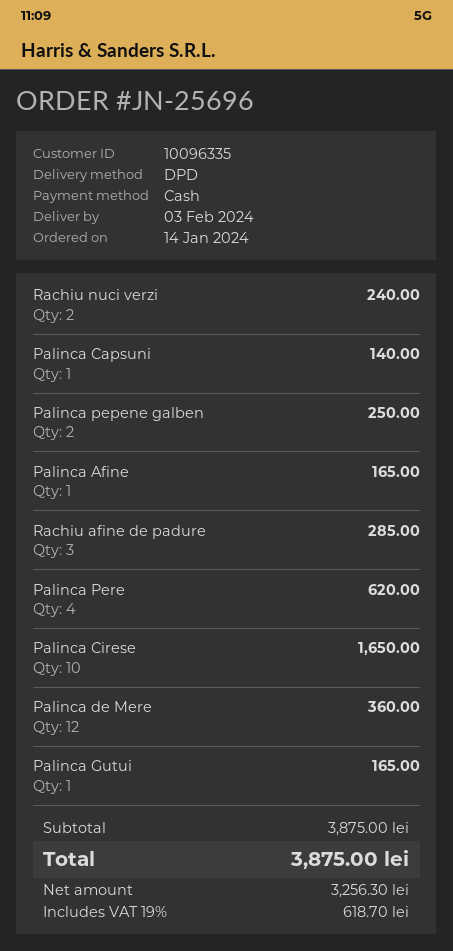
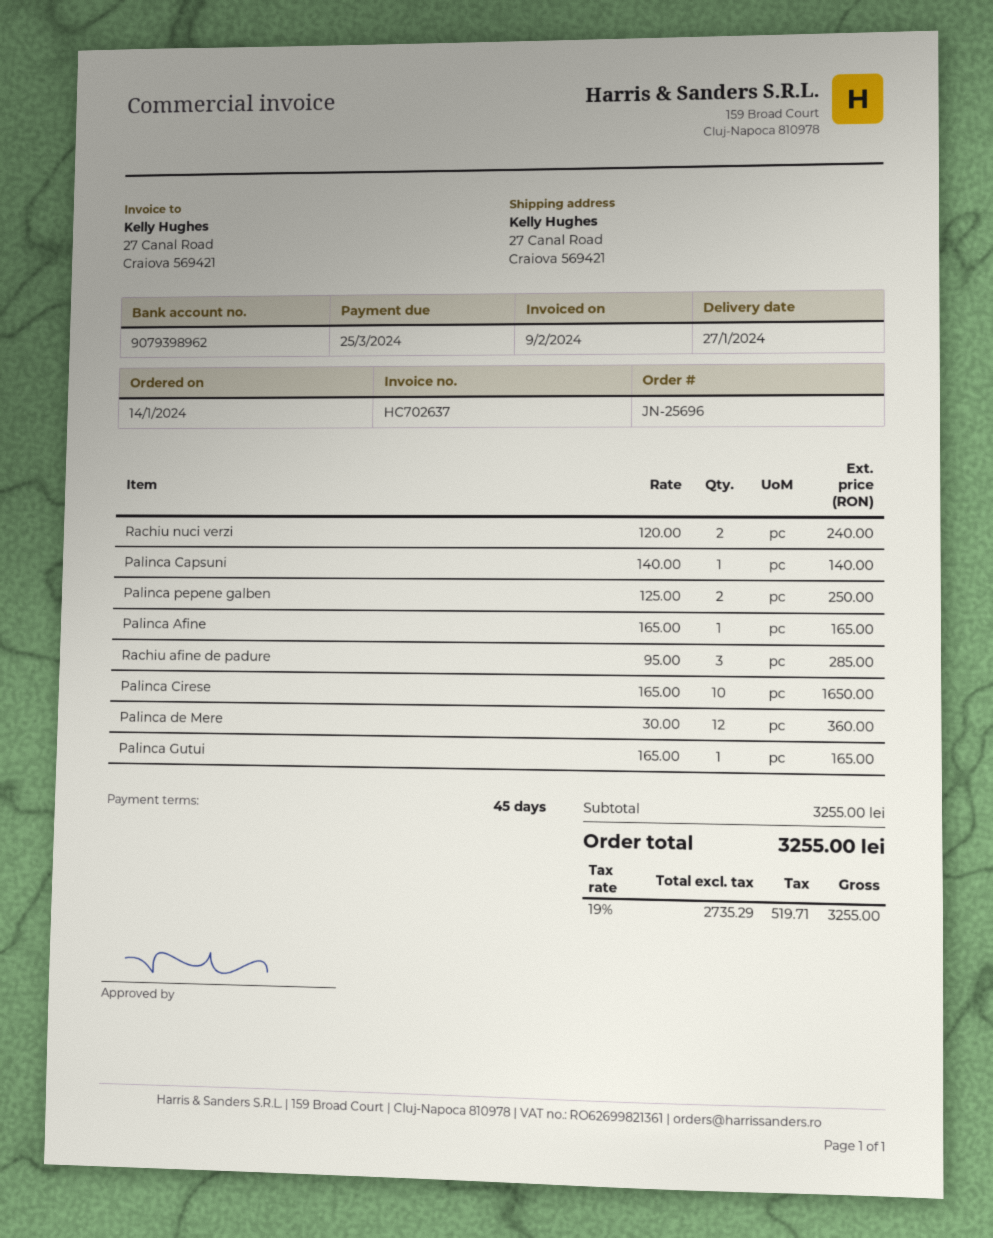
delivery date: 2024-02-03 -> 2024-01-27
Palinca Pere: 4 for 620.00 -> none
subtotal: 3875.00 -> 3255.00
net: 3256.30 -> 2735.29
tax: 19% = 618.70 -> 19% = 519.71
total: 3875.00 -> 3255.00

